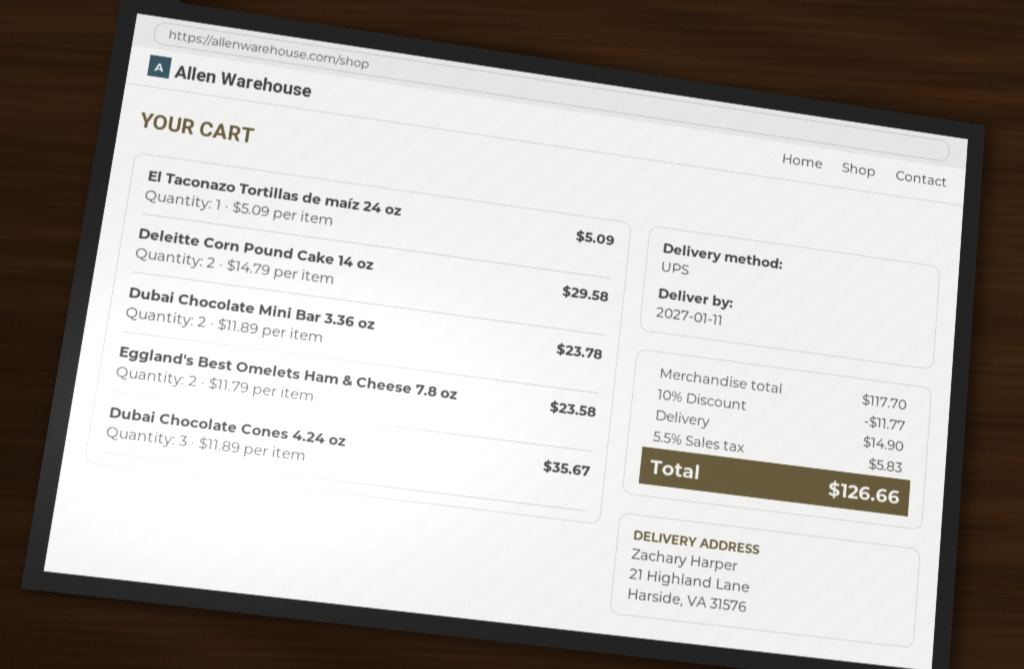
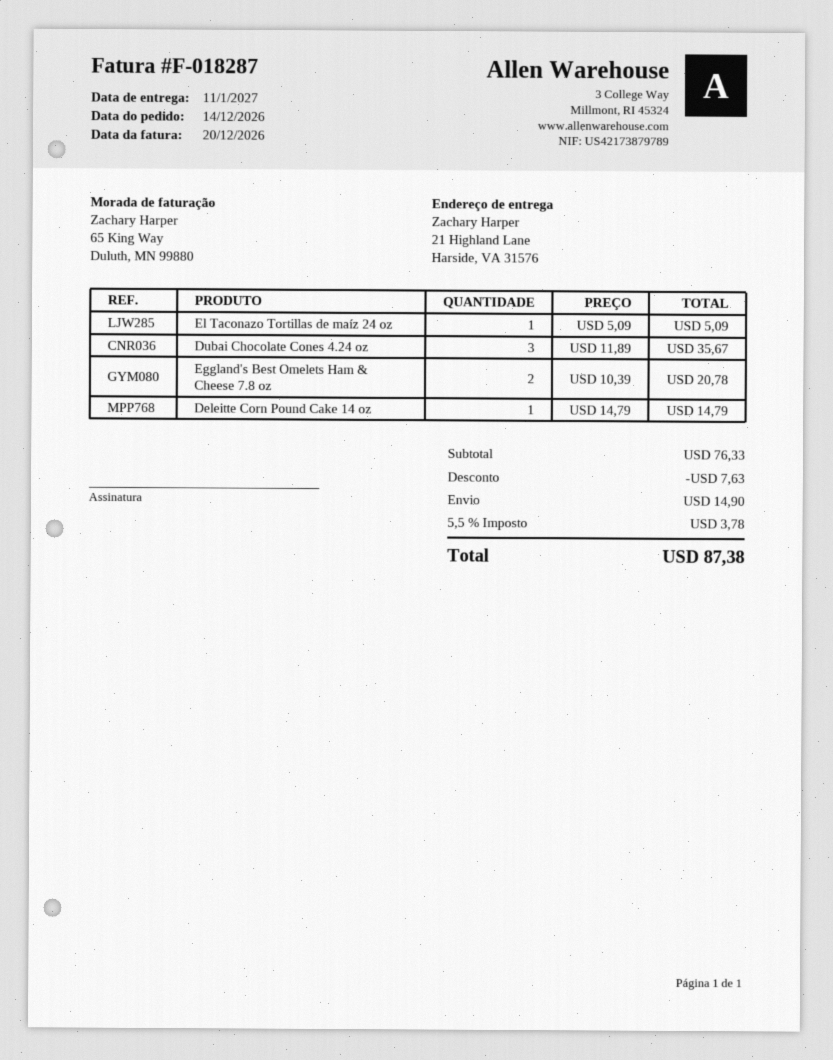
Deleitte Corn Pound Cake 14 oz: 2 x 14.79 = 29.58 -> 1 x 14.79 = 14.79
Dubai Chocolate Mini Bar 3.36 oz: 2 x 11.89 = 23.78 -> none
Eggland's Best Omelets Ham & Cheese 7.8 oz: 2 x 11.79 = 23.58 -> 2 x 10.39 = 20.78
subtotal: 117.70 -> 76.33
discount: 11.77 -> 7.63
tax: 5.5% = 5.83 -> 5.5% = 3.78
total: 126.66 -> 87.38

